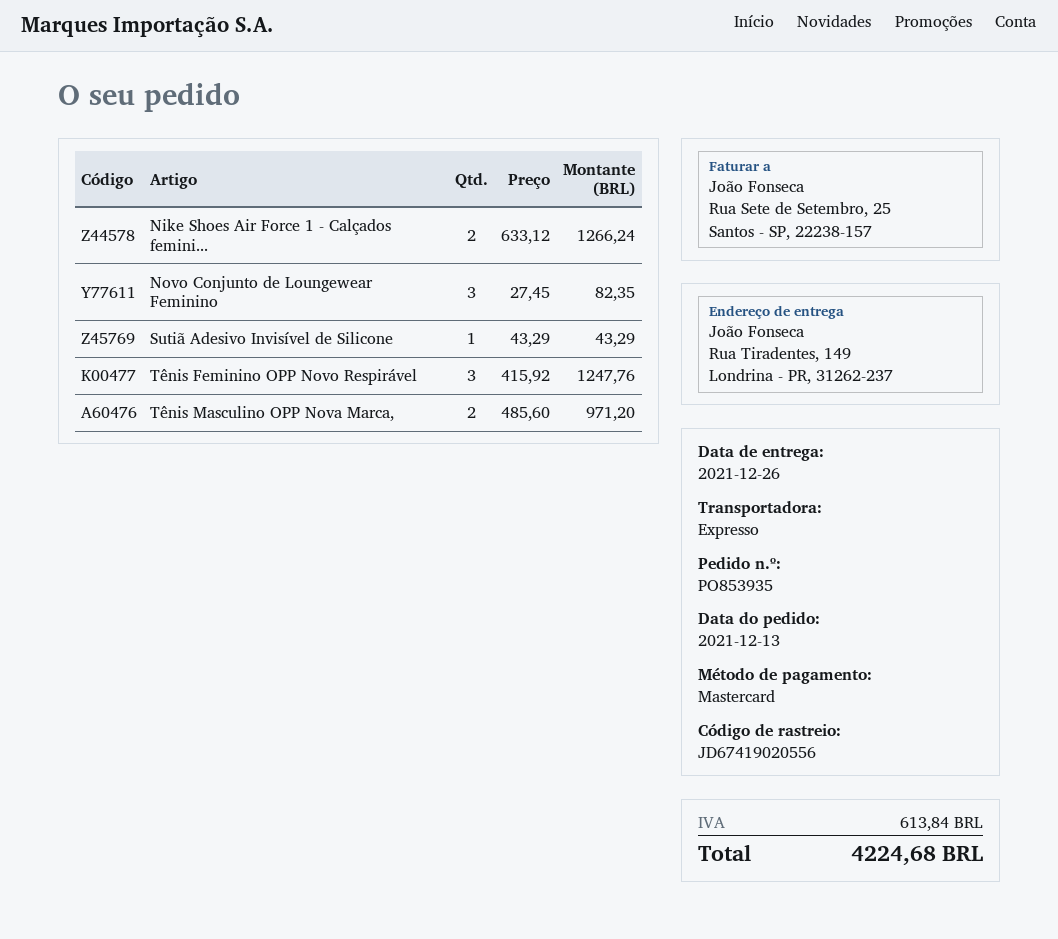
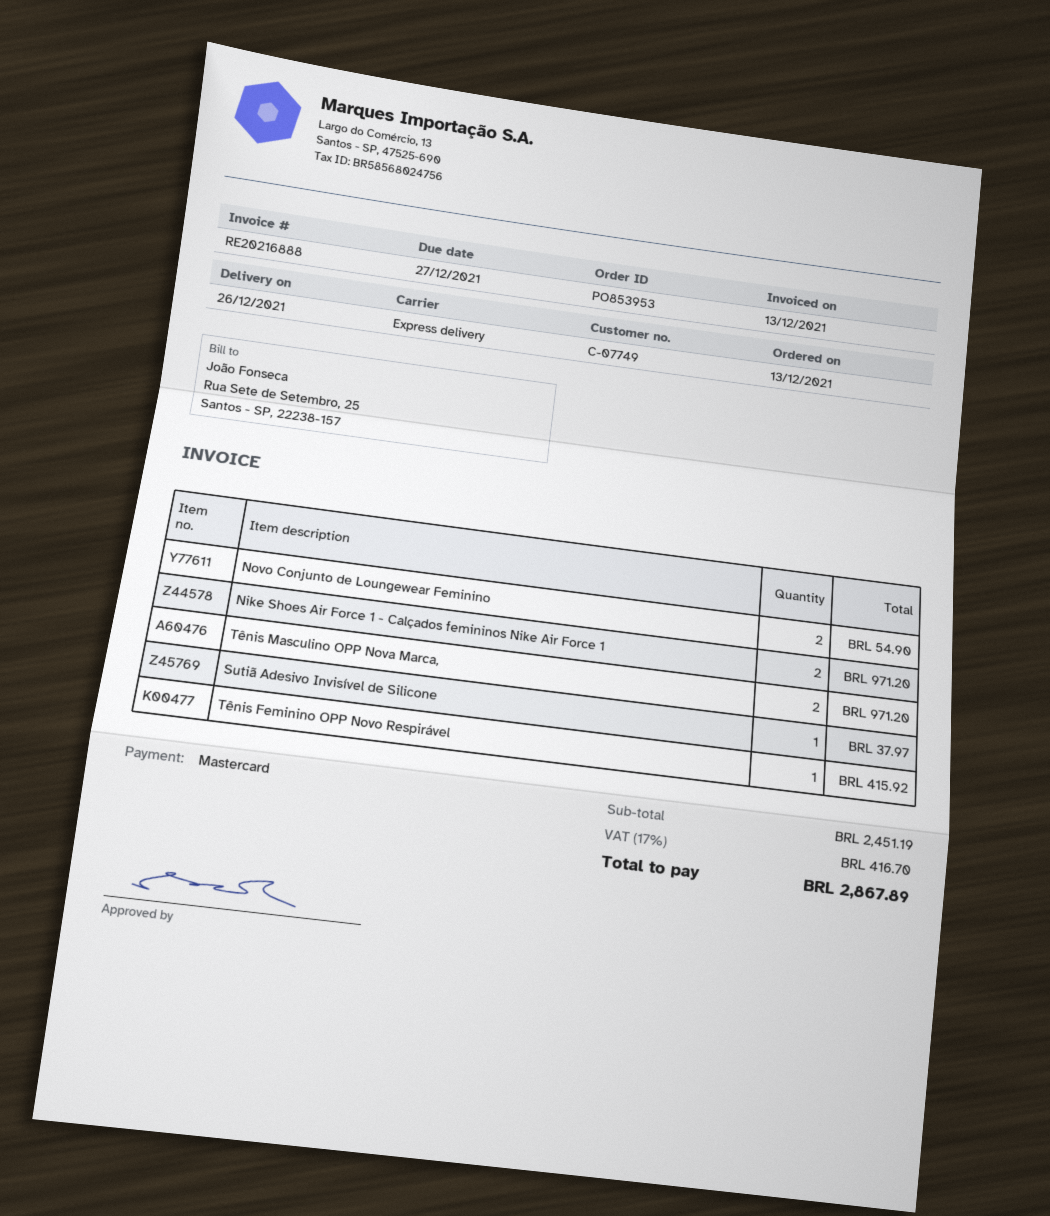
order number: PO853935 -> PO853953
Nike Shoes Air Force 1 - Calçados femini...: 2 for 1266.24 -> 2 for 971.20
Novo Conjunto de Loungewear Feminino: 3 for 82.35 -> 2 for 54.90
Sutiã Adesivo Invisível de Silicone: 1 for 43.29 -> 1 for 37.97
Tênis Feminino OPP Novo Respirável: 3 for 1247.76 -> 1 for 415.92
tax: 613.84 -> 416.70
total: 4224.68 -> 2867.89

